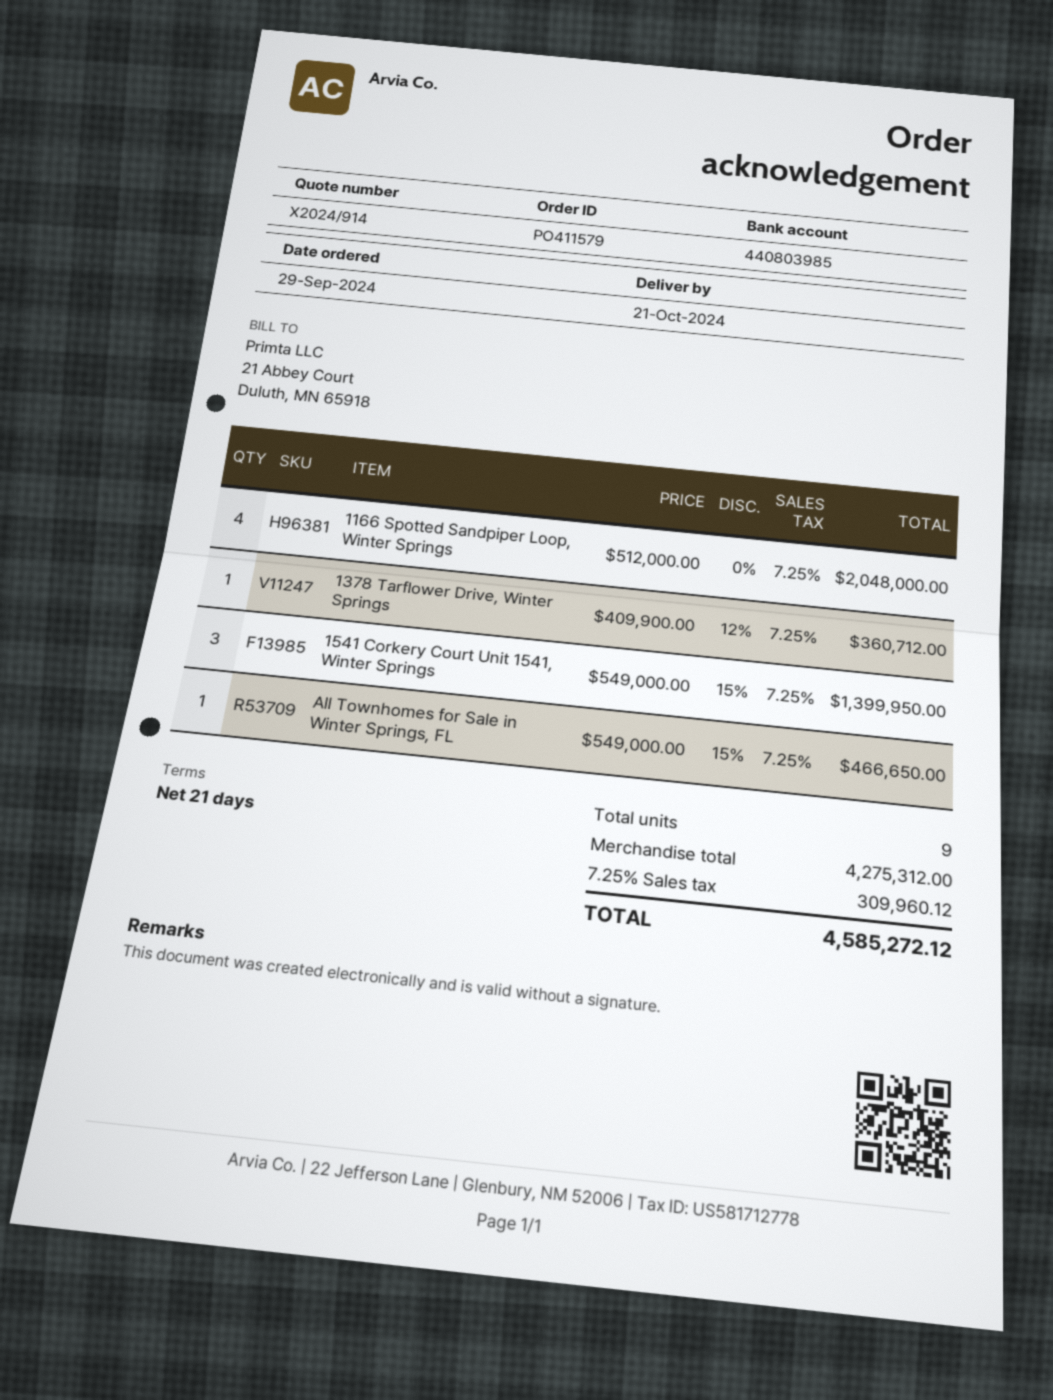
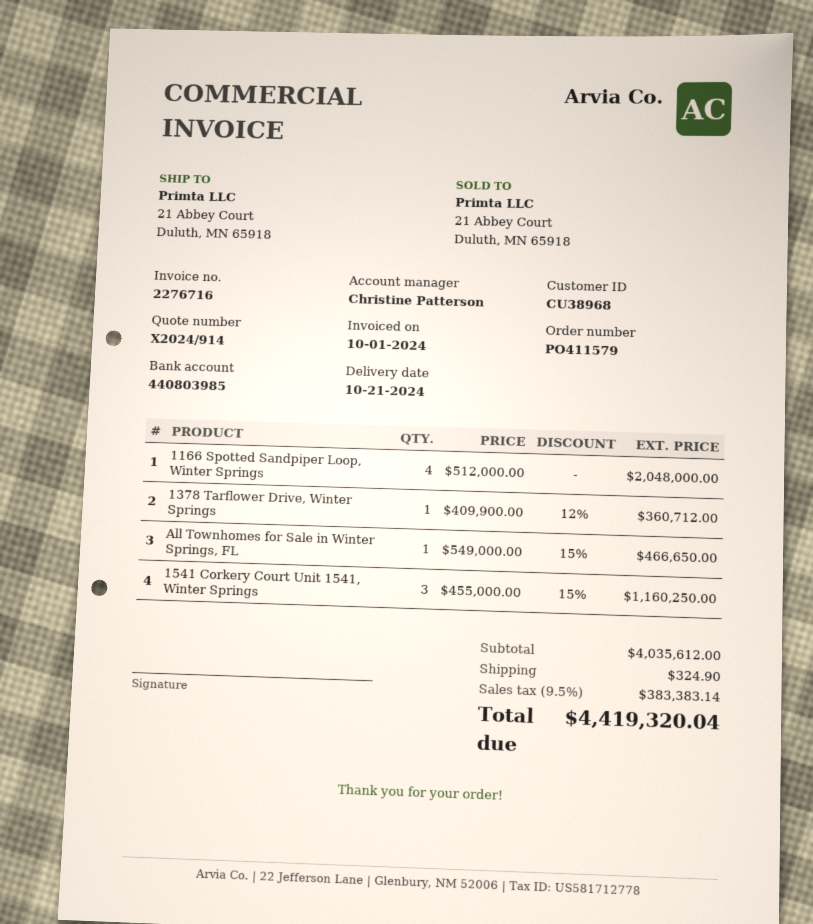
1541 Corkery Court Unit 1541, Winter Springs: 3 x 549000.00 - 15% = 1399950.00 -> 3 x 455000.00 - 15% = 1160250.00
subtotal: 4275312.00 -> 4035612.00
shipping: none -> 324.90
tax: 7.25% = 309960.12 -> 9.5% = 383383.14
total: 4585272.12 -> 4419320.04

